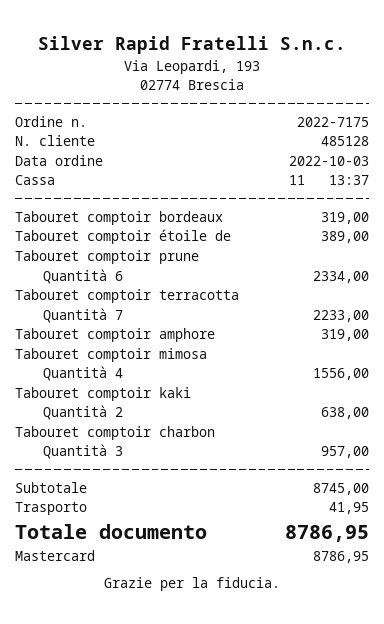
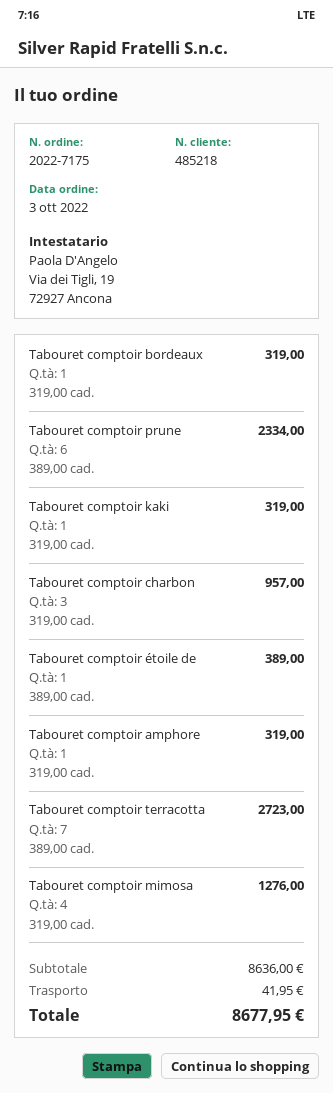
customer number: 485128 -> 485218
Tabouret comptoir terracotta: 7 for 2233.00 -> 7 for 2723.00
Tabouret comptoir mimosa: 4 for 1556.00 -> 4 for 1276.00
Tabouret comptoir kaki: 2 for 638.00 -> 1 for 319.00
subtotal: 8745.00 -> 8636.00
total: 8786.95 -> 8677.95

